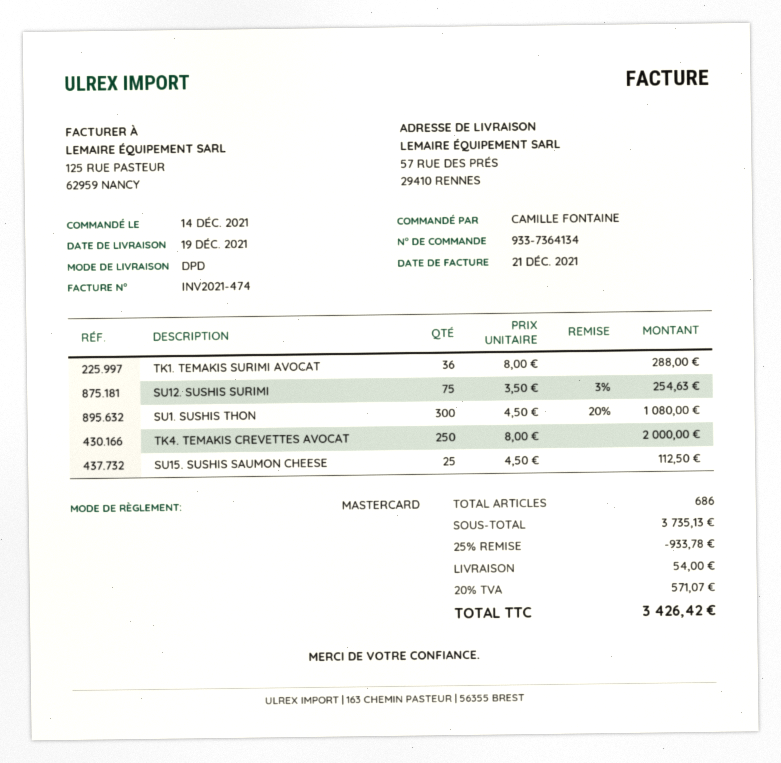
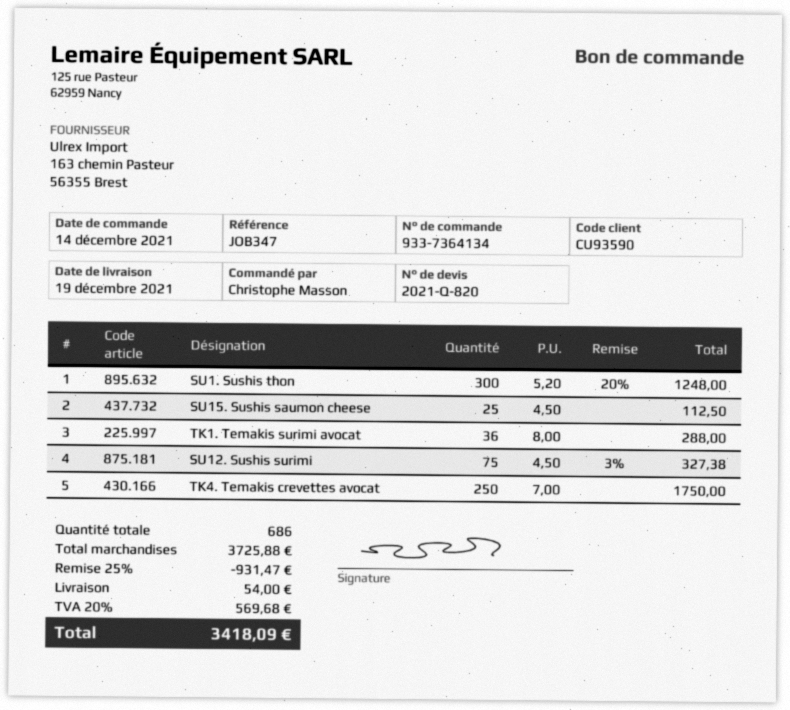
ordered by: CAMILLE FONTAINE -> Christophe Masson
SU12. SUSHIS SURIMI: 75 x 3.50 - 3% = 254.63 -> 75 x 4.50 - 3% = 327.38
SU1. SUSHIS THON: 300 x 4.50 - 20% = 1080.00 -> 300 x 5.20 - 20% = 1248.00
TK4. TEMAKIS CREVETTES AVOCAT: 250 x 8.00 = 2000.00 -> 250 x 7.00 = 1750.00
subtotal: 3735.13 -> 3725.88
discount: 25% = 933.78 -> 25% = 931.47
tax: 20% = 571.07 -> 20% = 569.68
total: 3426.42 -> 3418.09

